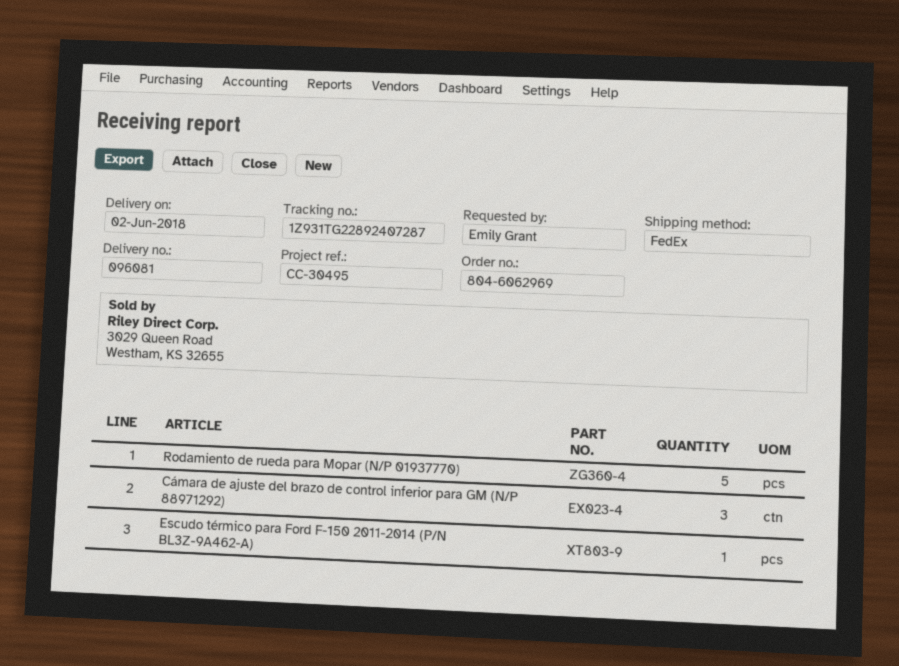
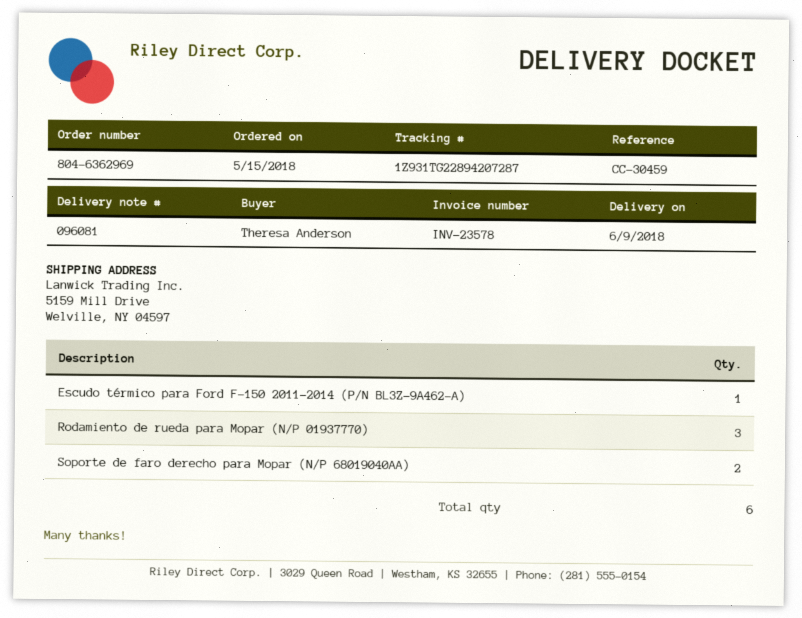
order number: 804-6062969 -> 804-6362969
delivery date: 2018-06-02 -> 2018-06-09
reference: CC-30495 -> CC-30459
ordered by: Emily Grant -> Theresa Anderson
tracking number: 1Z931TG22892407287 -> 1Z931TG22894207287
Rodamiento de rueda para Mopar (N/P 01937770): 5 -> 3
Cámara de ajuste del brazo de control inferior para GM (N/P 88971292): 3 -> none
Soporte de faro derecho para Mopar (N/P 68019040AA): none -> 2

